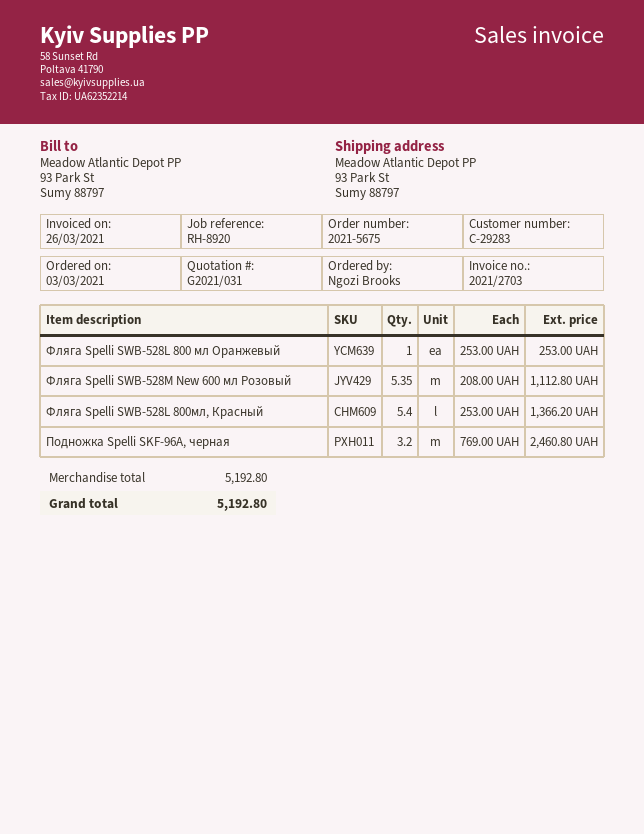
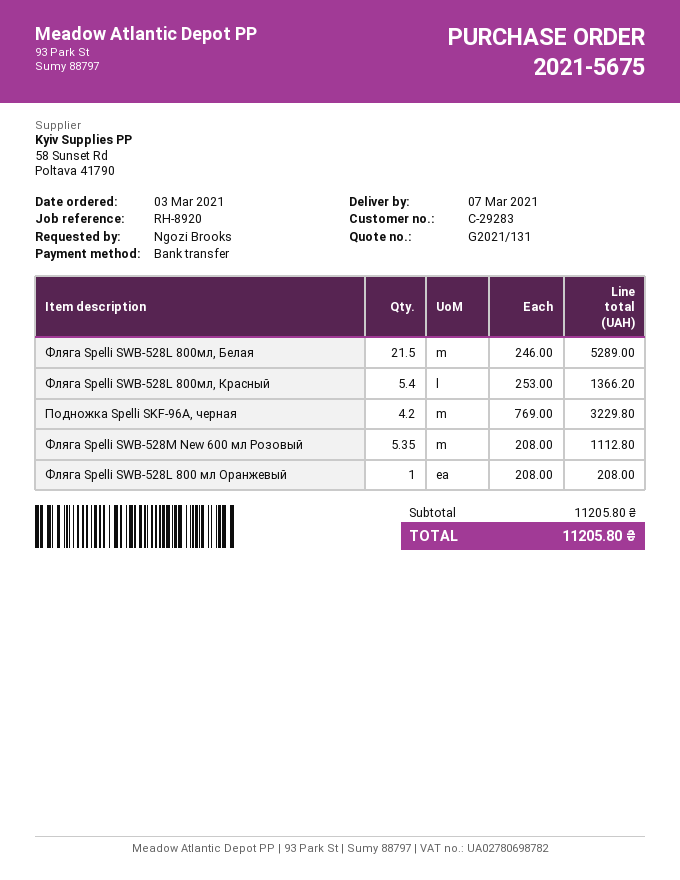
quote number: G2021/031 -> G2021/131
Фляга Spelli SWB-528L 800 мл Оранжевый: 1 x 253.00 = 253.00 -> 1 x 208.00 = 208.00
Подножка Spelli SKF-96A, черная: 3.2 x 769.00 = 2460.80 -> 4.2 x 769.00 = 3229.80
Фляга Spelli SWB-528L 800мл, Белая: none -> 21.5 x 246.00 = 5289.00
subtotal: 5192.80 -> 11205.80
total: 5192.80 -> 11205.80

